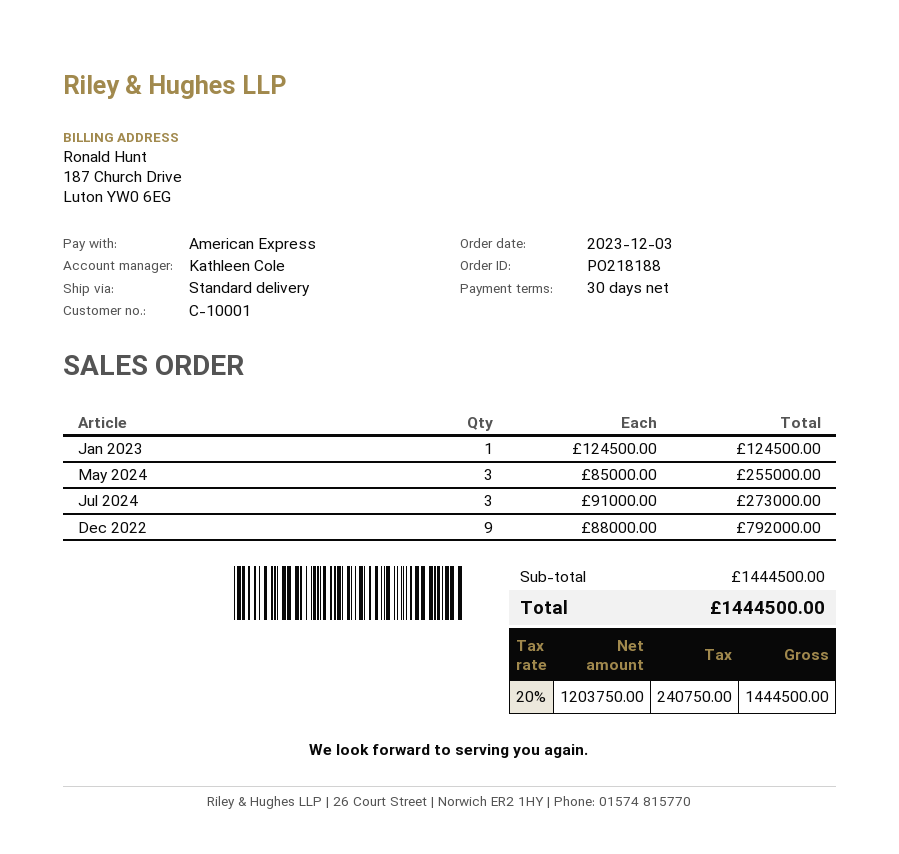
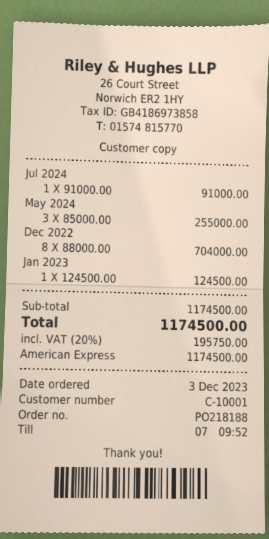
Jul 2024: 3 x 91000.00 = 273000.00 -> 1 x 91000.00 = 91000.00
Dec 2022: 9 x 88000.00 = 792000.00 -> 8 x 88000.00 = 704000.00
subtotal: 1444500.00 -> 1174500.00
tax: 20% = 240750.00 -> 20% = 195750.00
total: 1444500.00 -> 1174500.00

